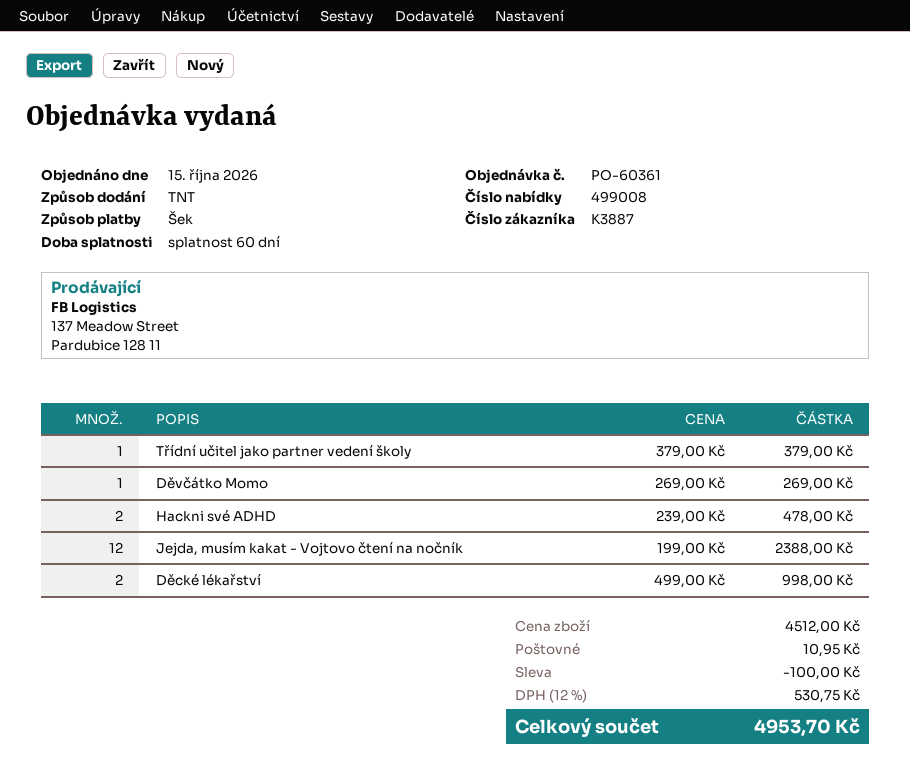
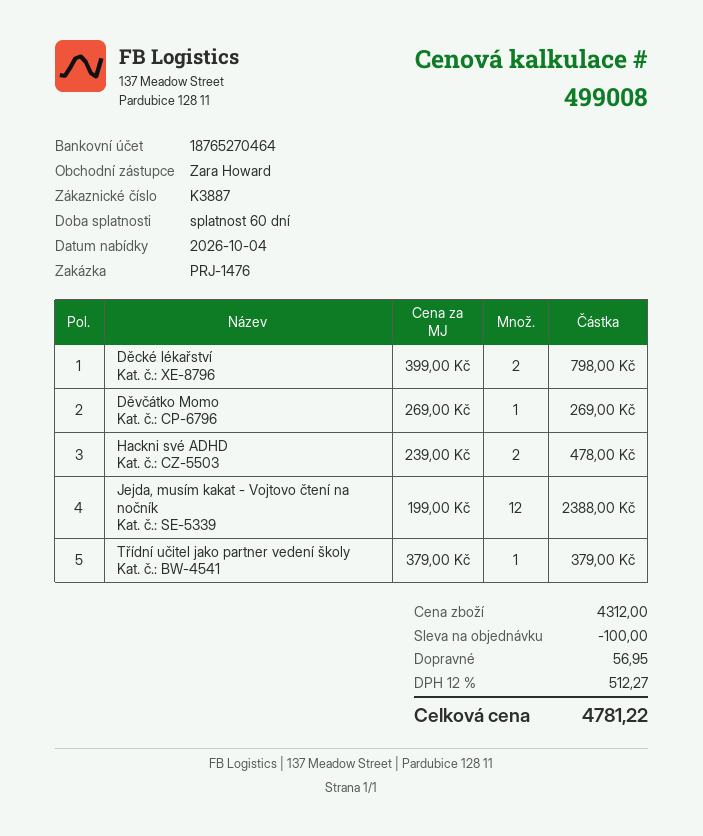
Děcké lékařství: 2 x 499.00 = 998.00 -> 2 x 399.00 = 798.00
subtotal: 4512.00 -> 4312.00
shipping: 10.95 -> 56.95
tax: 12% = 530.75 -> 12% = 512.27
total: 4953.70 -> 4781.22

